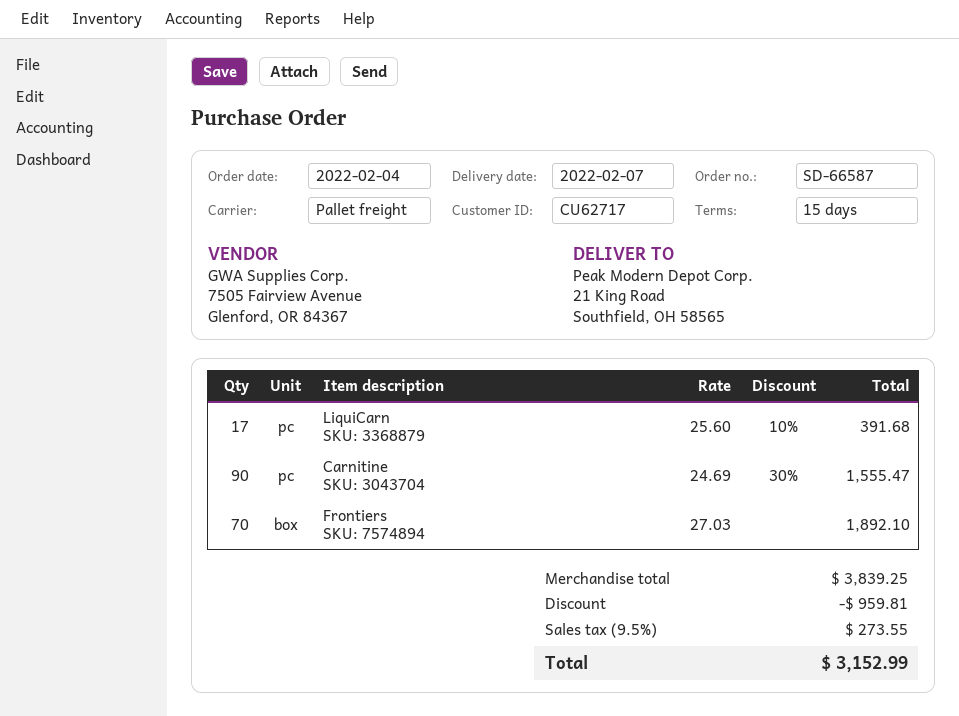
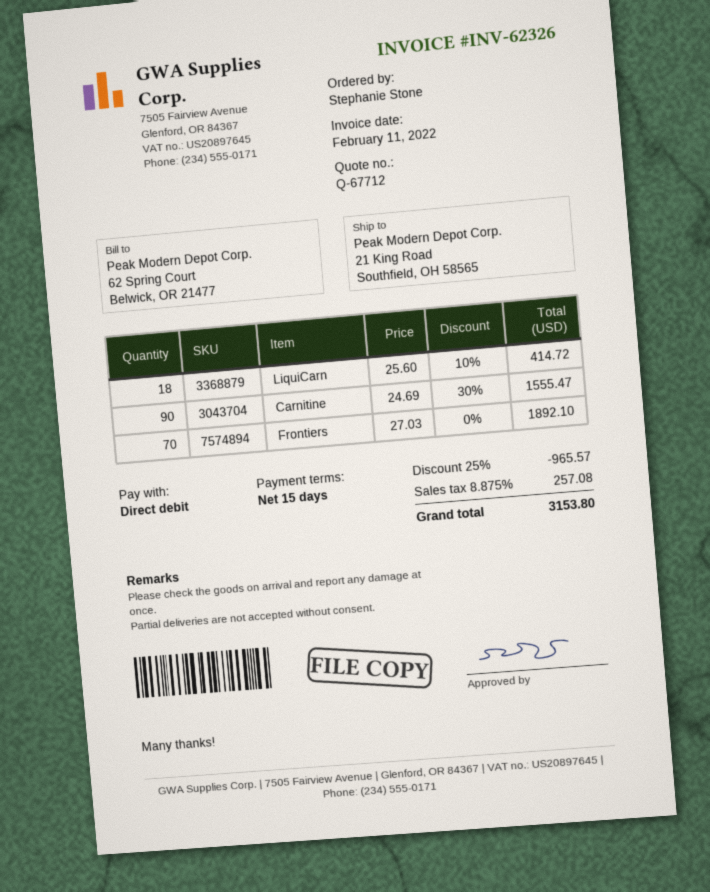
LiquiCarn: 17 x 25.60 - 10% = 391.68 -> 18 x 25.60 - 10% = 414.72
discount: 959.81 -> 965.57
tax: 9.5% = 273.55 -> 8.875% = 257.08
total: 3152.99 -> 3153.80

